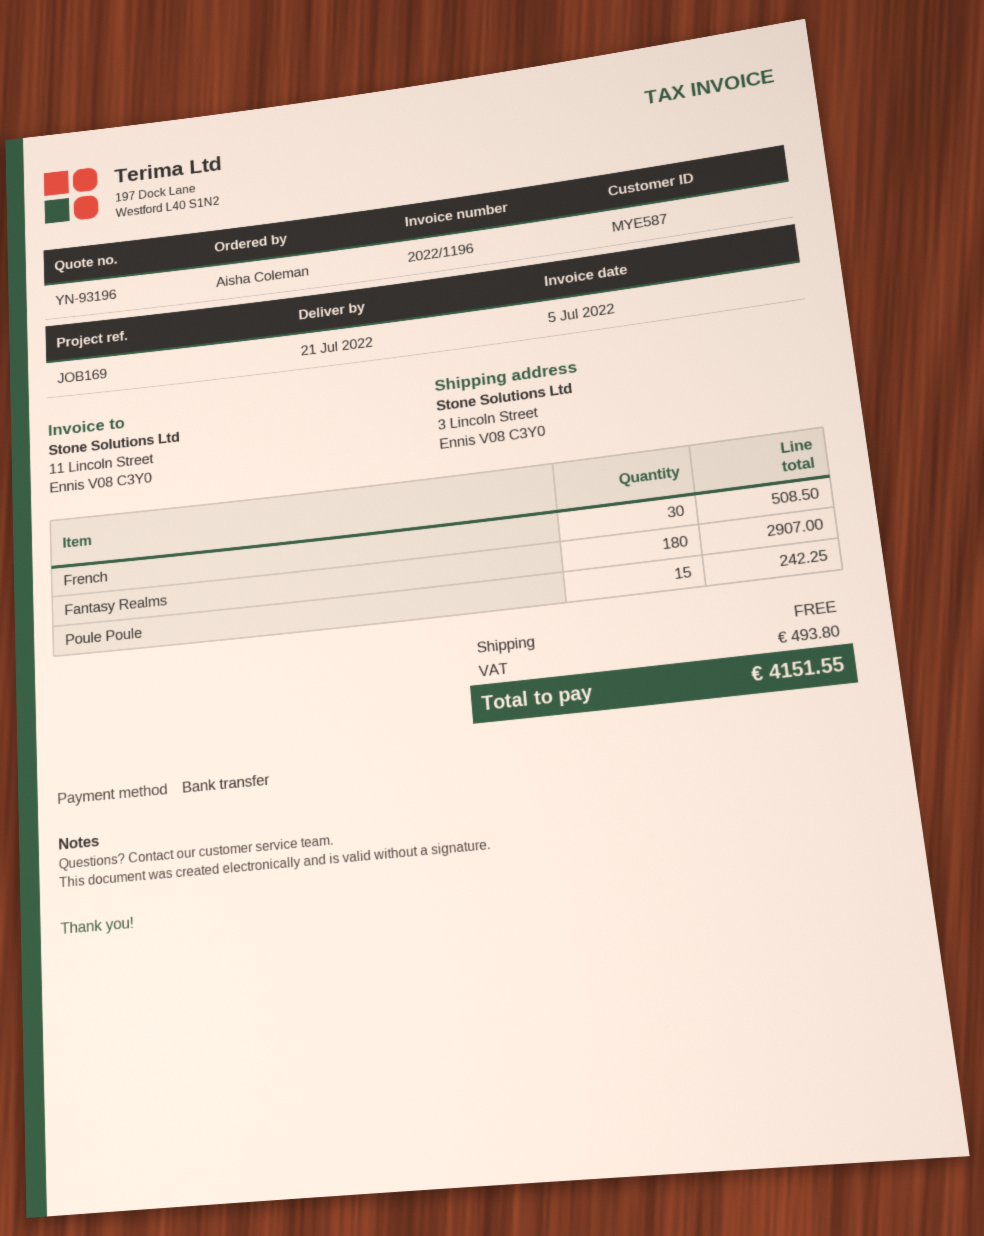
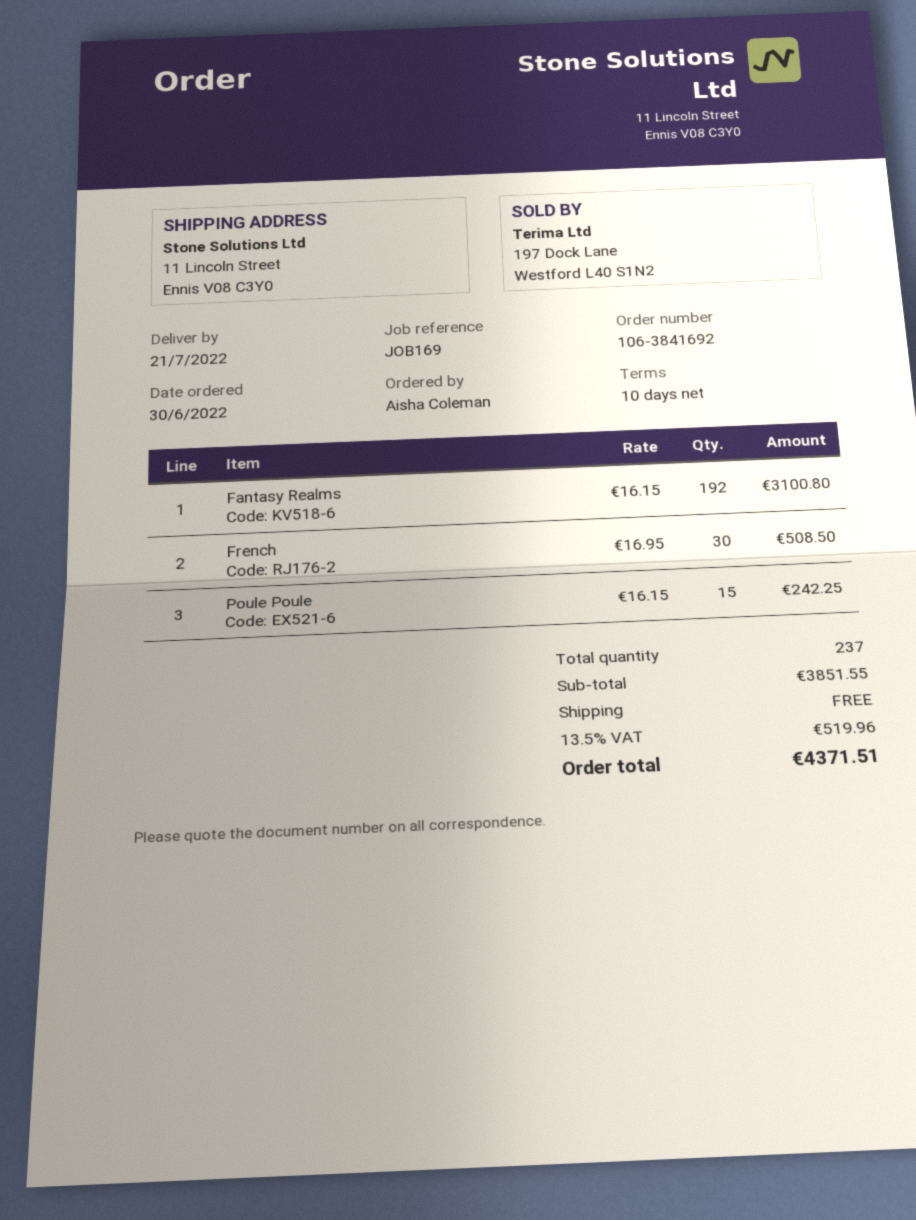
ship to: 3 Lincoln Street, Ennis V08 C3Y0 -> 11 Lincoln Street, Ennis V08 C3Y0
Fantasy Realms: 180 for 2907.00 -> 192 for 3100.80
tax: 493.80 -> 519.96
total: 4151.55 -> 4371.51

